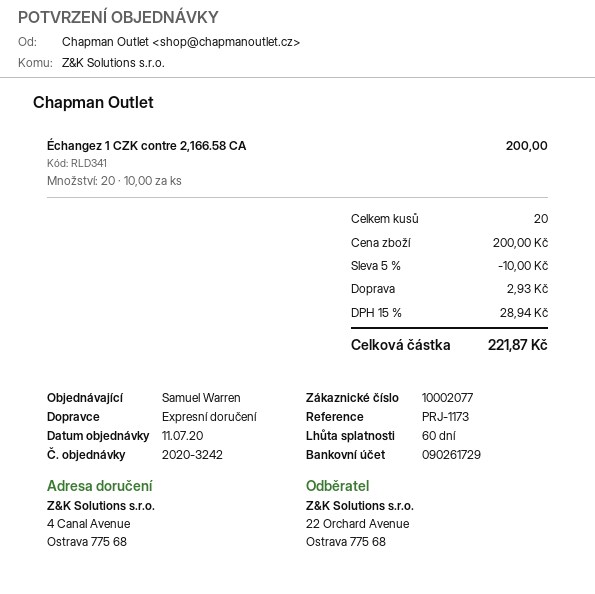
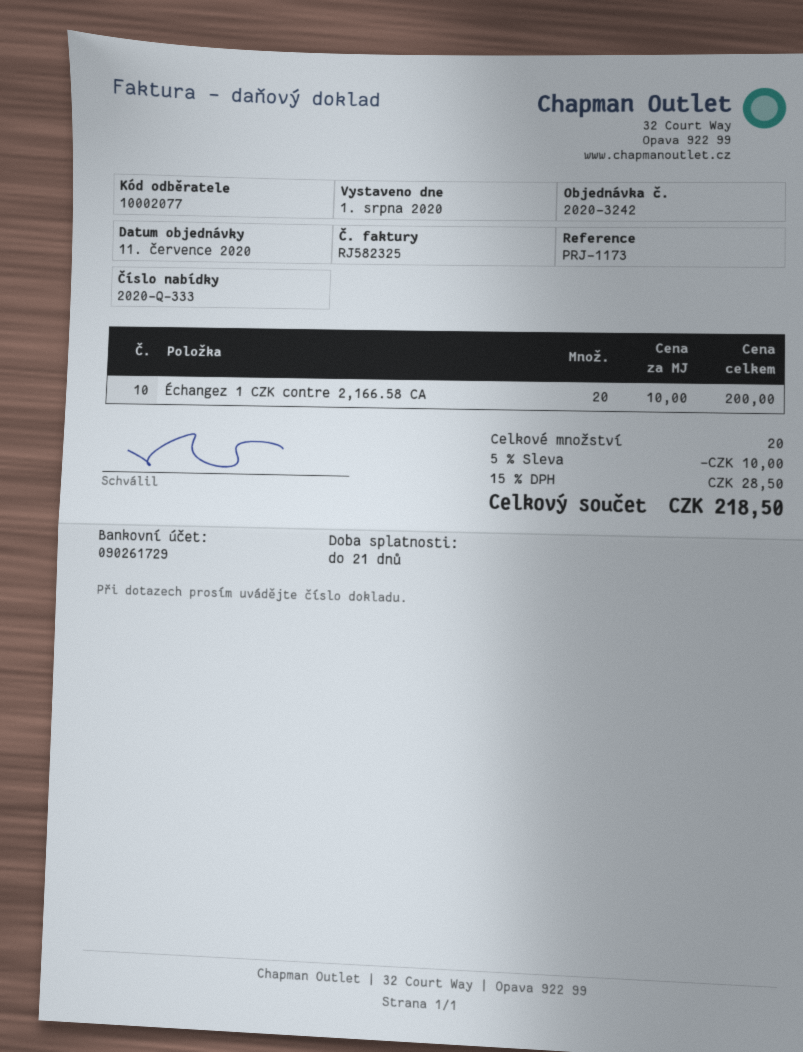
payment terms: 60 days -> 21 days
shipping: 2.93 -> none
tax: 15% = 28.94 -> 15% = 28.50
total: 221.87 -> 218.50

